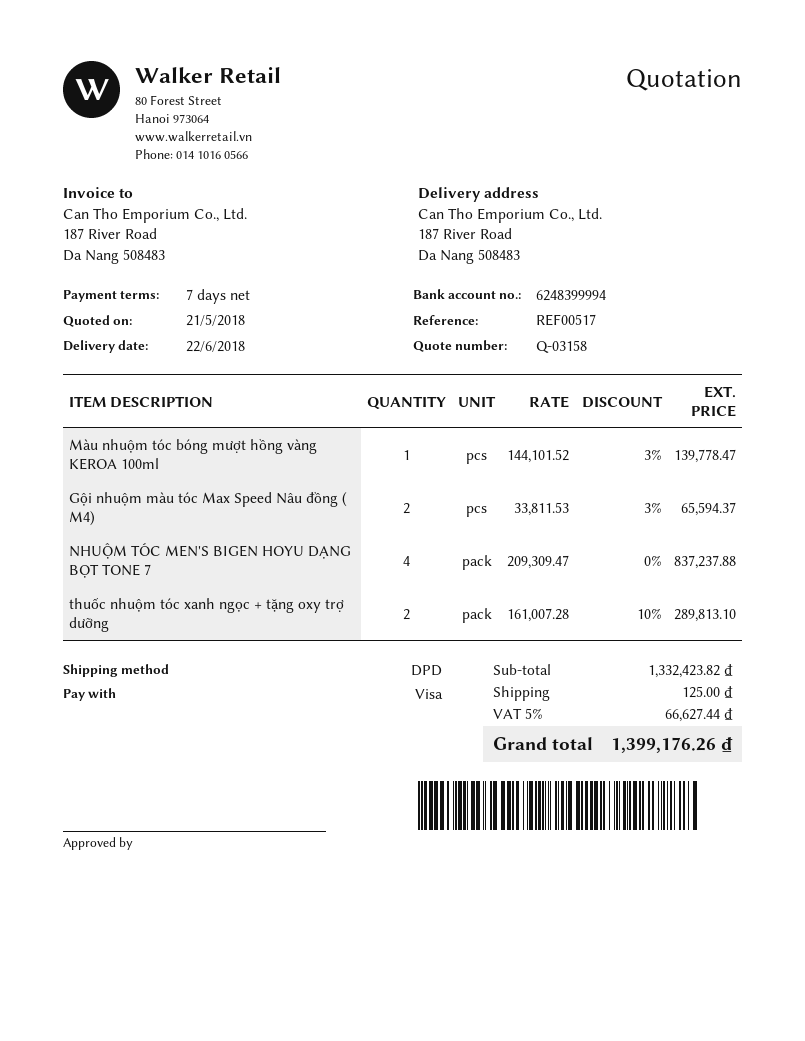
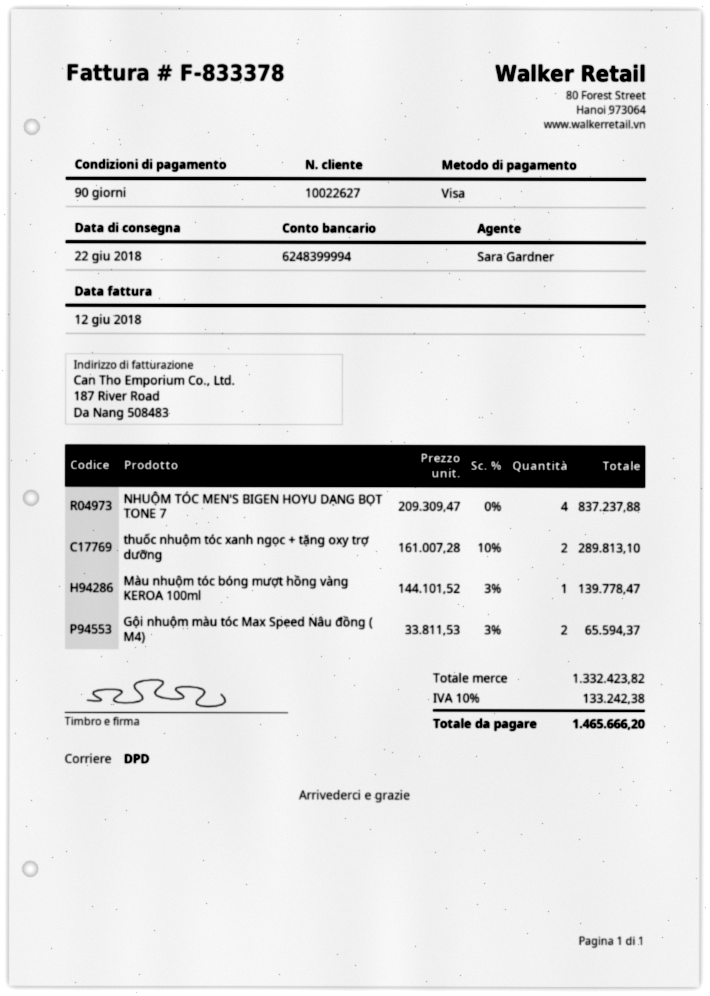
payment terms: 7 days -> 90 days
shipping: 125.00 -> none
tax: 5% = 66627.44 -> 10% = 133242.38
total: 1399176.26 -> 1465666.20

